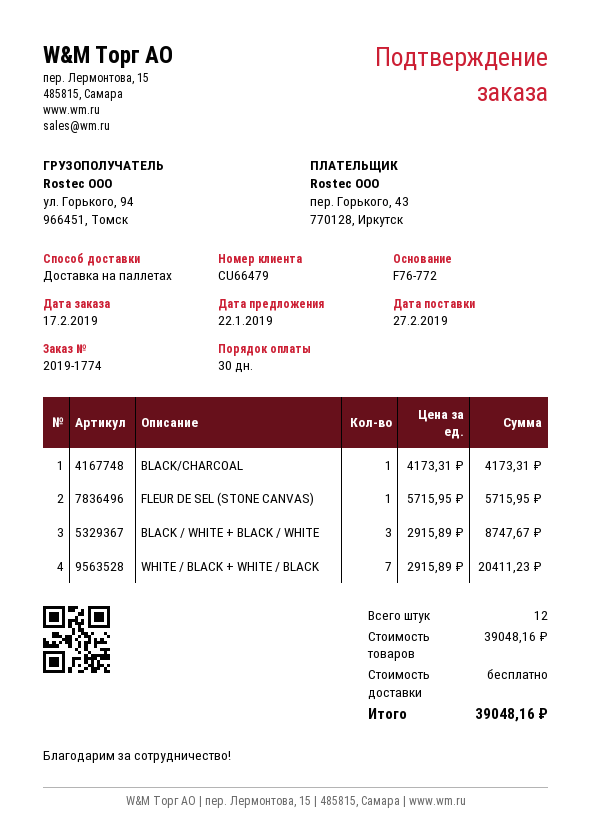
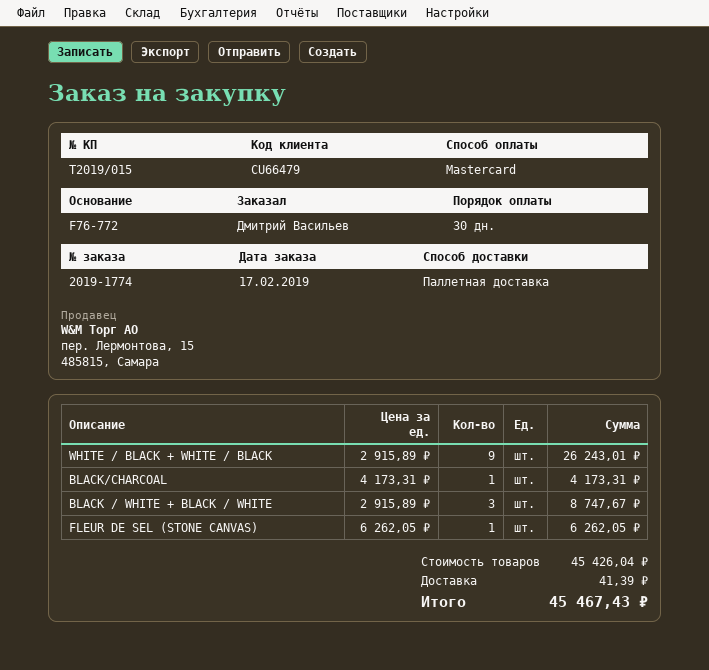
FLEUR DE SEL (STONE CANVAS): 1 x 5715.95 = 5715.95 -> 1 x 6262.05 = 6262.05
WHITE / BLACK + WHITE / BLACK: 7 x 2915.89 = 20411.23 -> 9 x 2915.89 = 26243.01
subtotal: 39048.16 -> 45426.04
shipping: 0.00 -> 41.39
total: 39048.16 -> 45467.43

